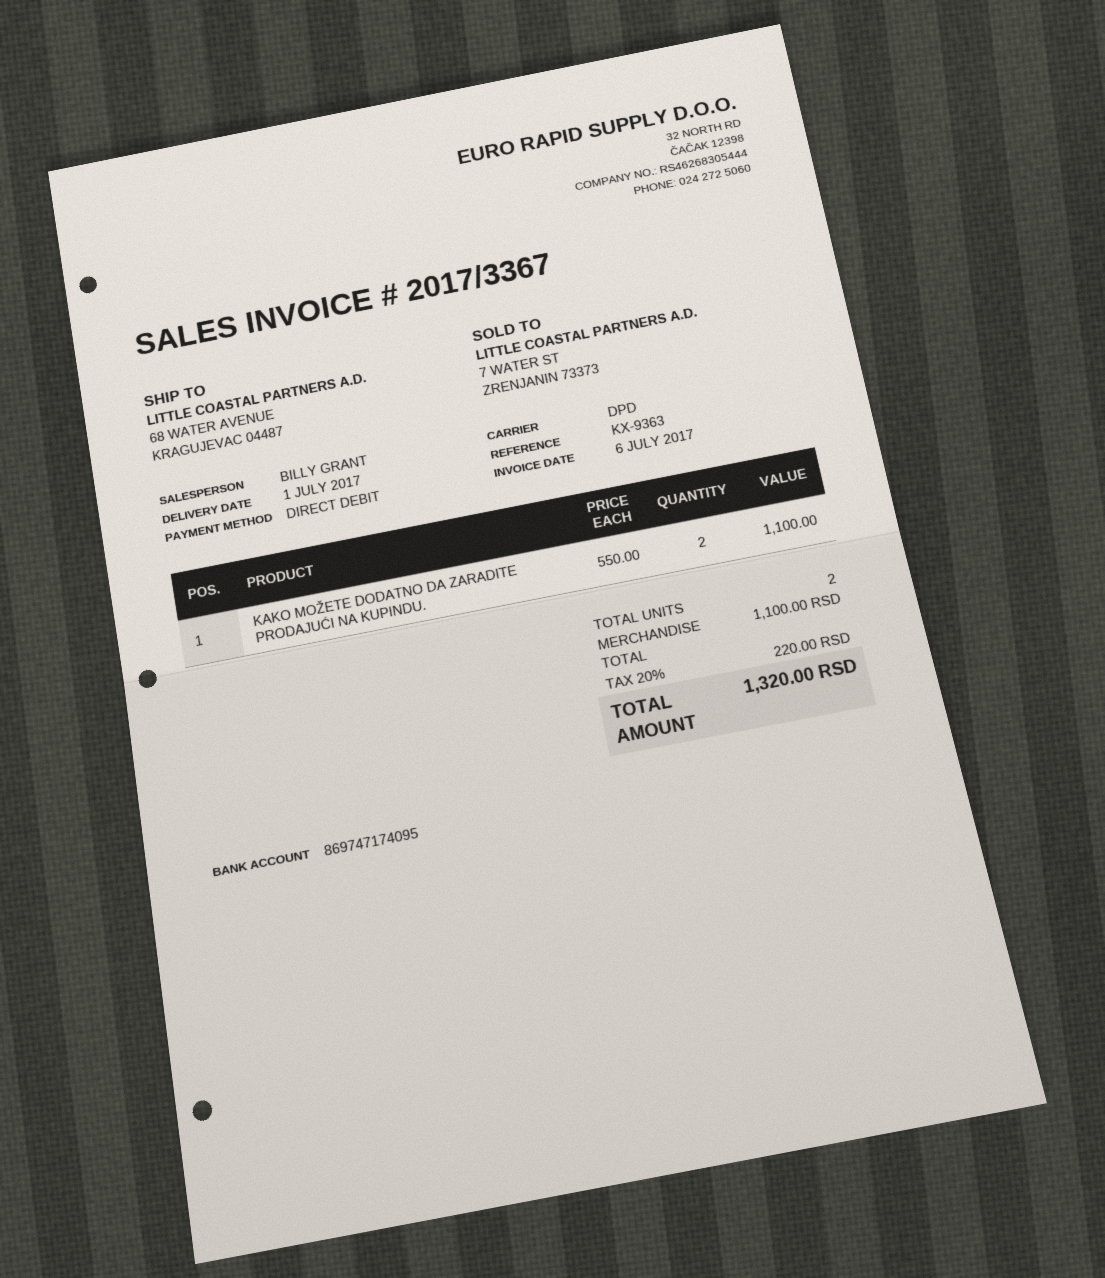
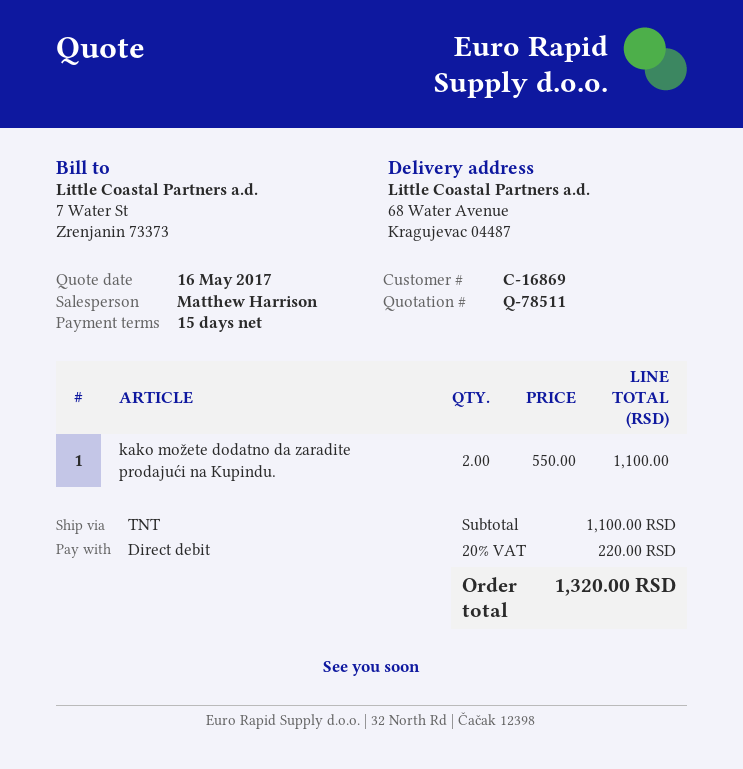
sales rep: BILLY GRANT -> Matthew Harrison
shipping method: DPD -> TNT

